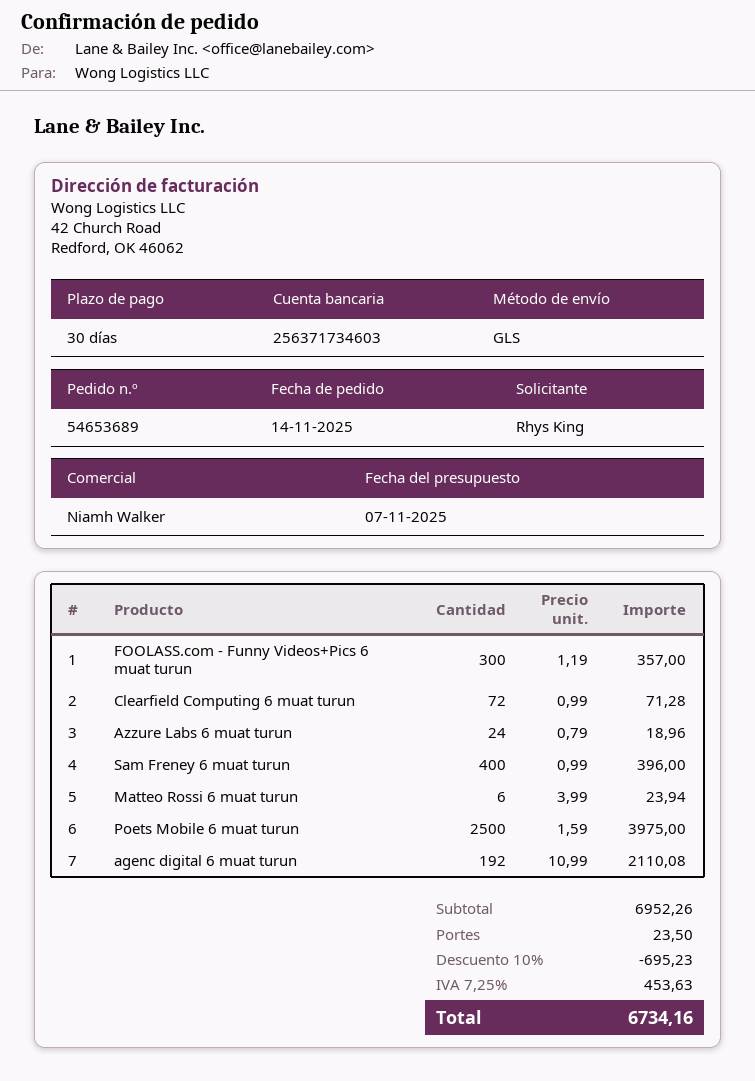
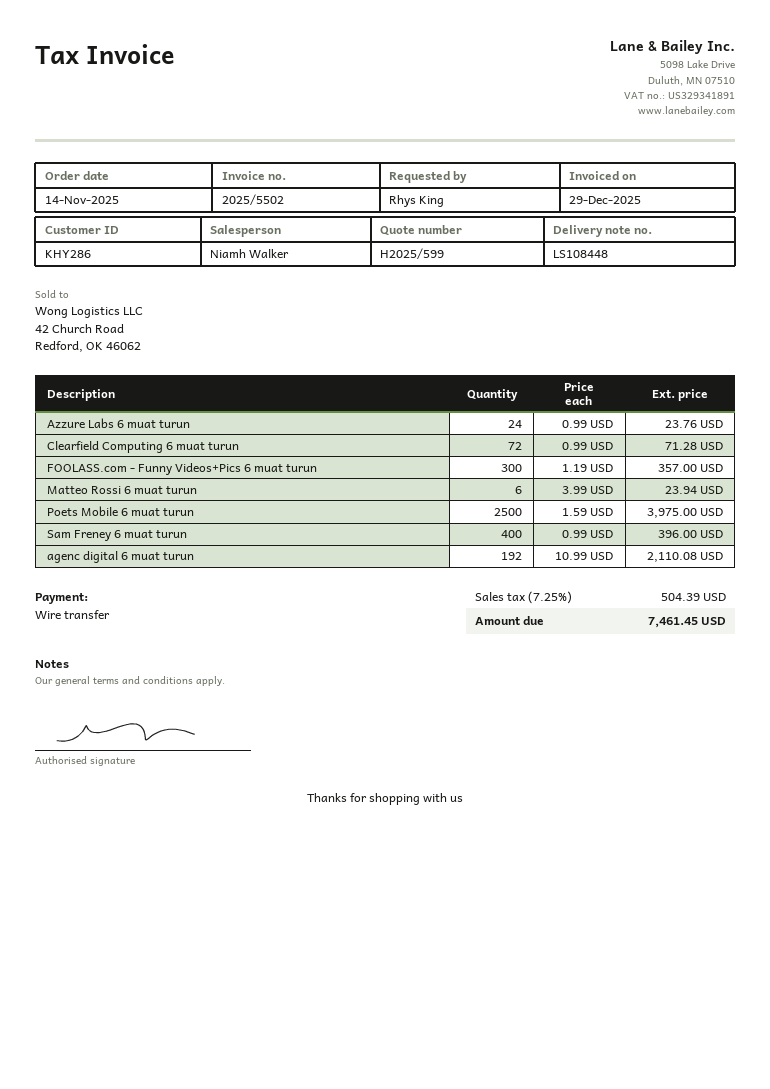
Azzure Labs 6 muat turun: 24 x 0.79 = 18.96 -> 24 x 0.99 = 23.76
discount: 10% = 695.23 -> none
shipping: 23.50 -> none
tax: 7.25% = 453.63 -> 7.25% = 504.39
total: 6734.16 -> 7461.45

